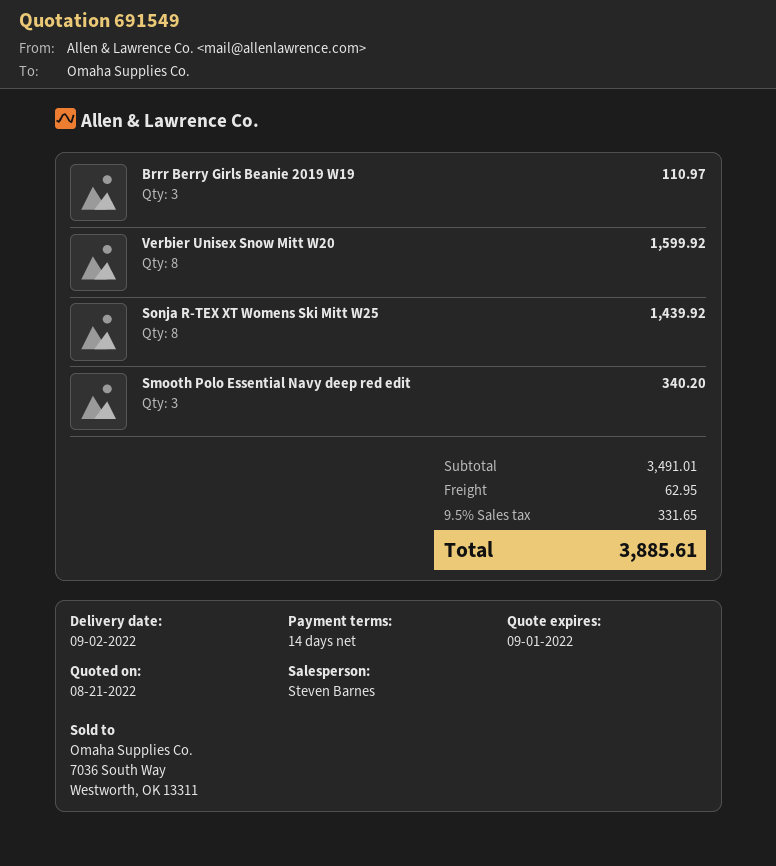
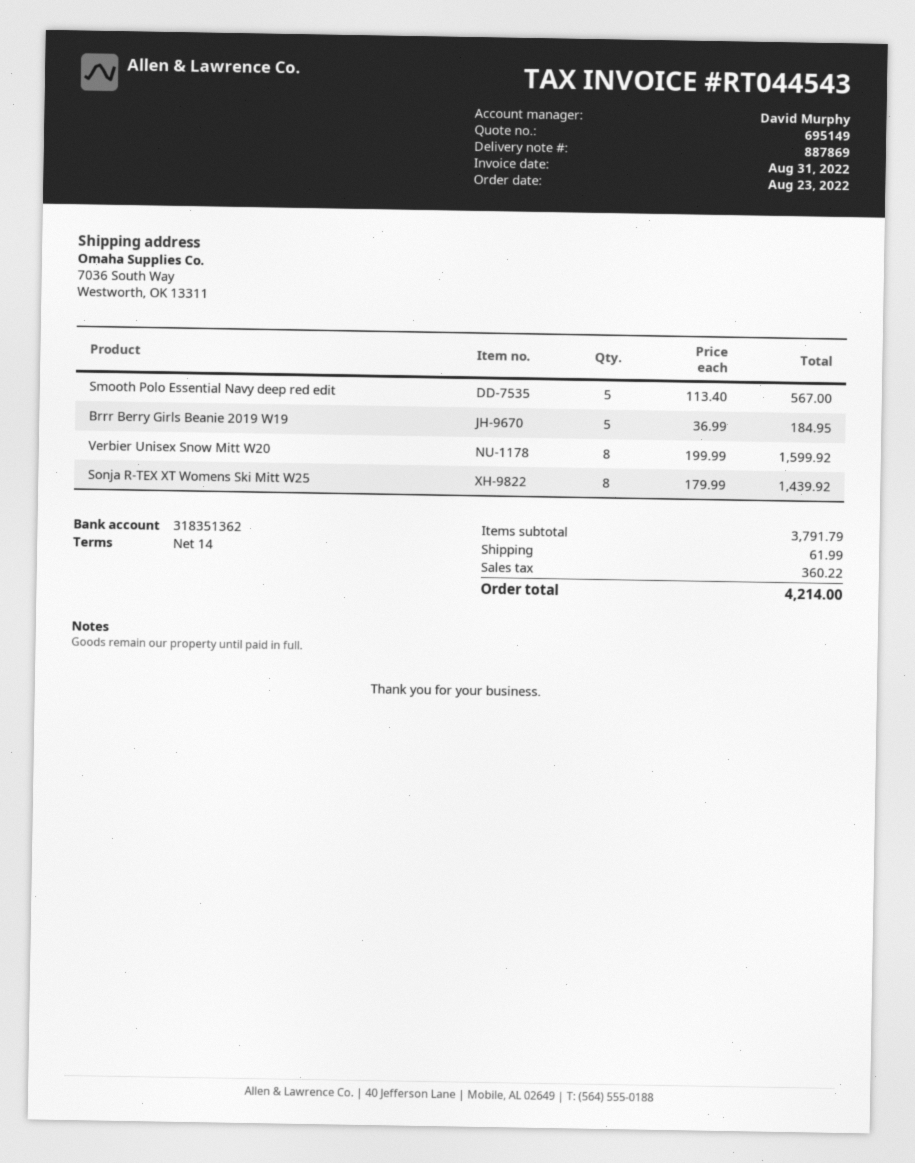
quote number: 691549 -> 695149
sales rep: Steven Barnes -> David Murphy
Brrr Berry Girls Beanie 2019 W19: 3 for 110.97 -> 5 for 184.95
Smooth Polo Essential Navy deep red edit: 3 for 340.20 -> 5 for 567.00
subtotal: 3491.01 -> 3791.79
shipping: 62.95 -> 61.99
tax: 331.65 -> 360.22
total: 3885.61 -> 4214.00

